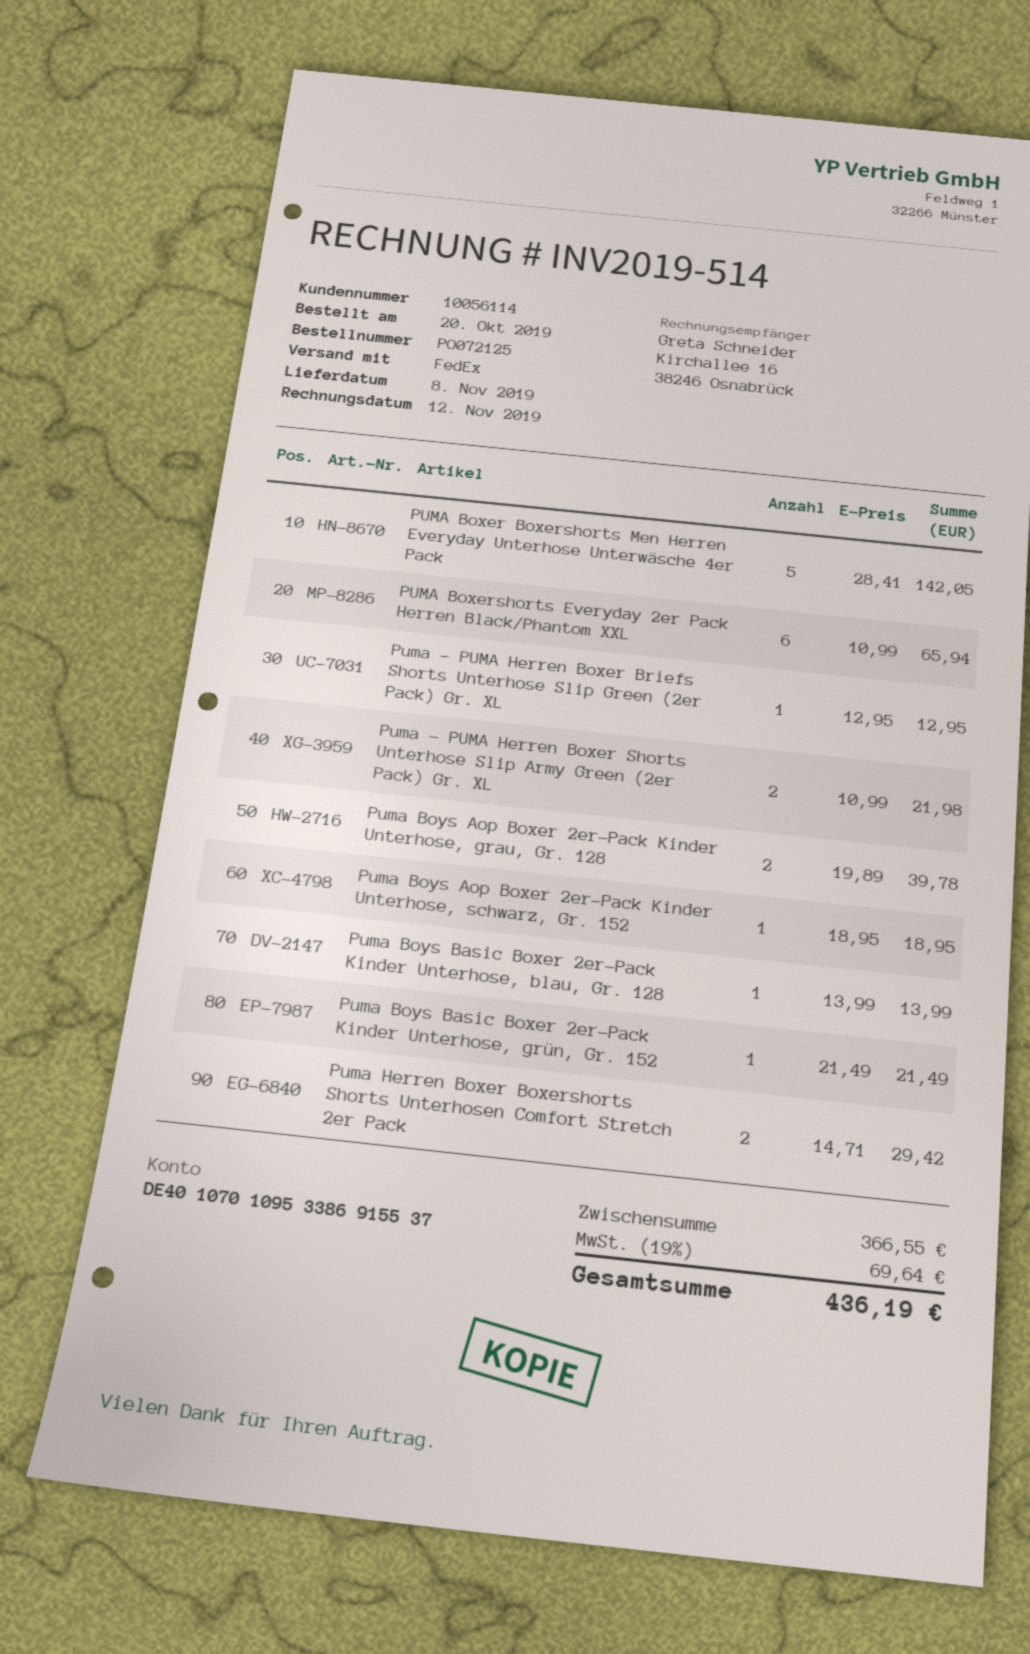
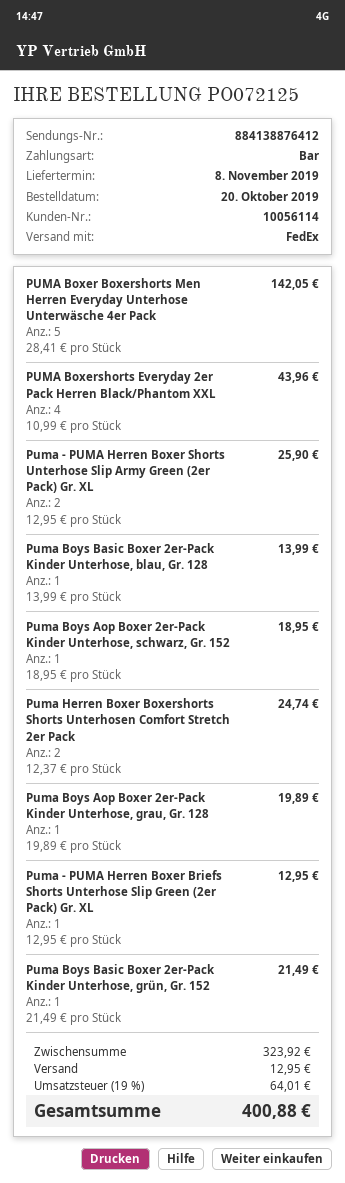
PUMA Boxershorts Everyday 2er Pack Herren Black/Phantom XXL: 6 x 10.99 = 65.94 -> 4 x 10.99 = 43.96
Puma - PUMA Herren Boxer Shorts Unterhose Slip Army Green (2er Pack) Gr. XL: 2 x 10.99 = 21.98 -> 2 x 12.95 = 25.90
Puma Boys Aop Boxer 2er-Pack Kinder Unterhose, grau, Gr. 128: 2 x 19.89 = 39.78 -> 1 x 19.89 = 19.89
Puma Herren Boxer Boxershorts Shorts Unterhosen Comfort Stretch 2er Pack: 2 x 14.71 = 29.42 -> 2 x 12.37 = 24.74
subtotal: 366.55 -> 323.92
shipping: none -> 12.95
tax: 19% = 69.64 -> 19% = 64.01
total: 436.19 -> 400.88

